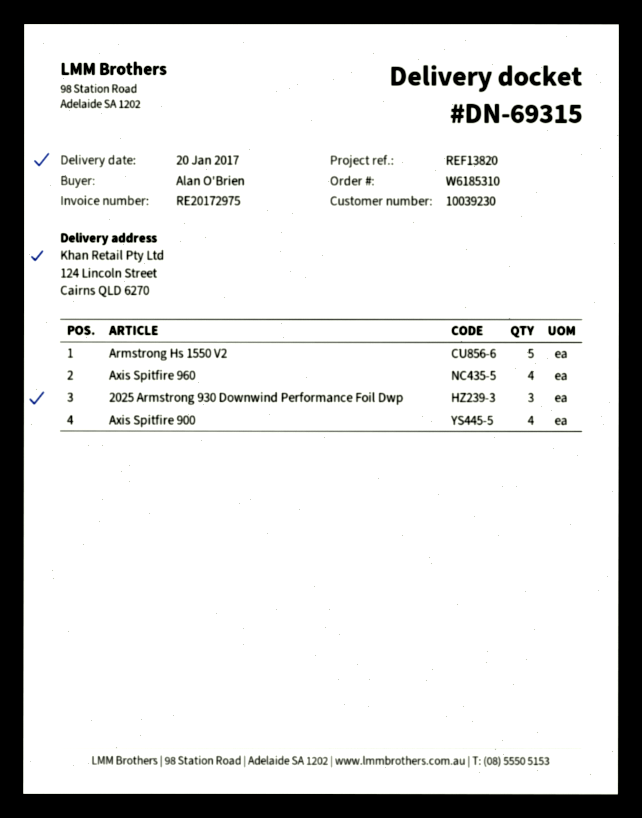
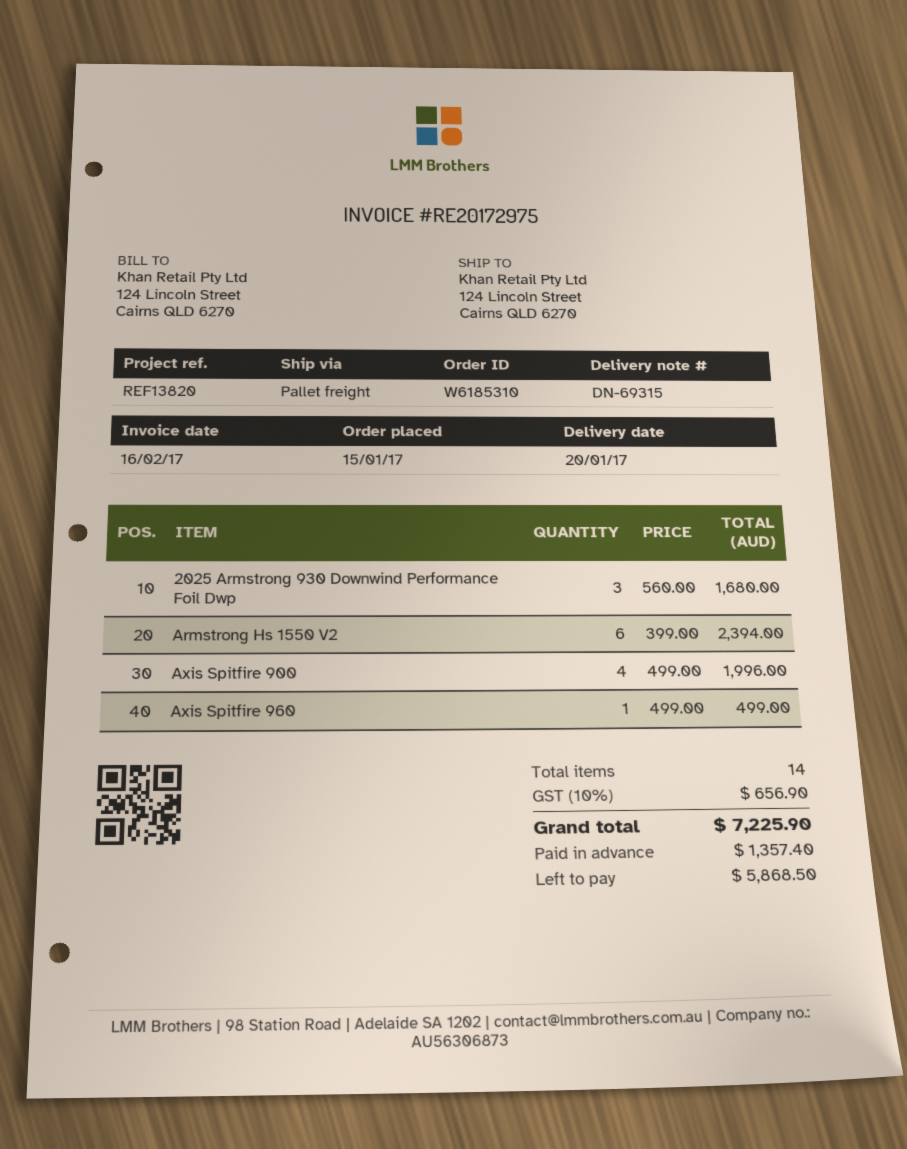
Armstrong Hs 1550 V2: 5 -> 6
Axis Spitfire 960: 4 -> 1

